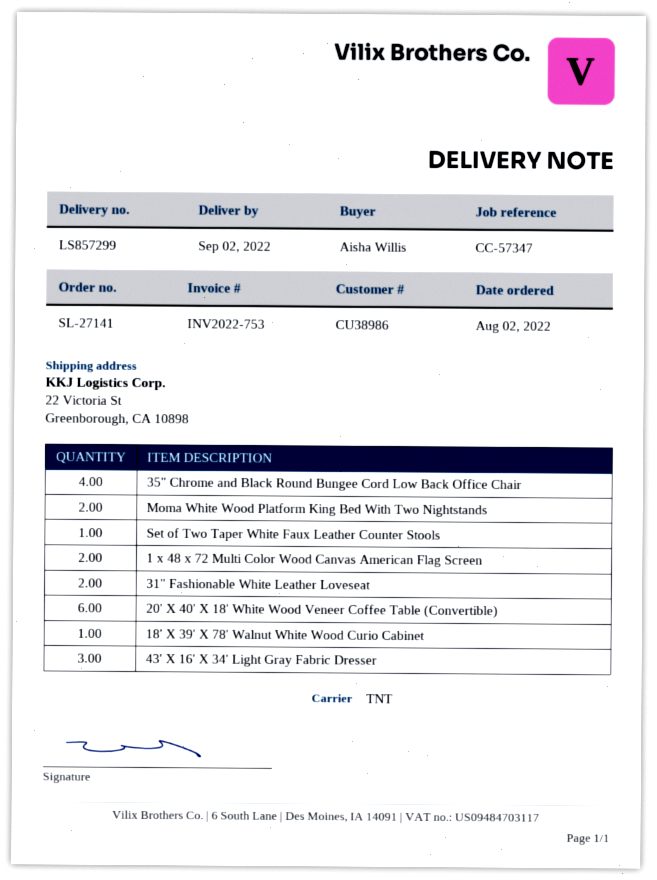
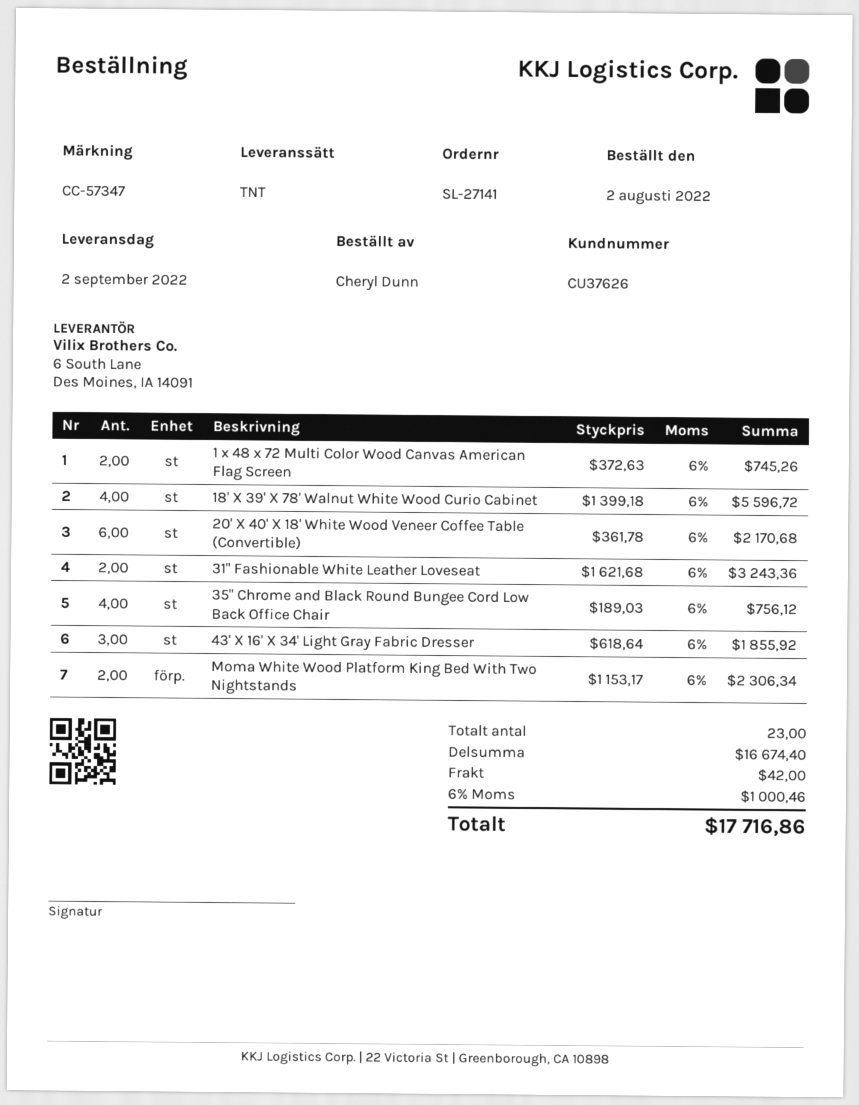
customer number: CU38986 -> CU37626
ordered by: Aisha Willis -> Cheryl Dunn
Set of Two Taper White Faux Leather Counter Stools: 1 -> none
18' X 39' X 78' Walnut White Wood Curio Cabinet: 1 -> 4

